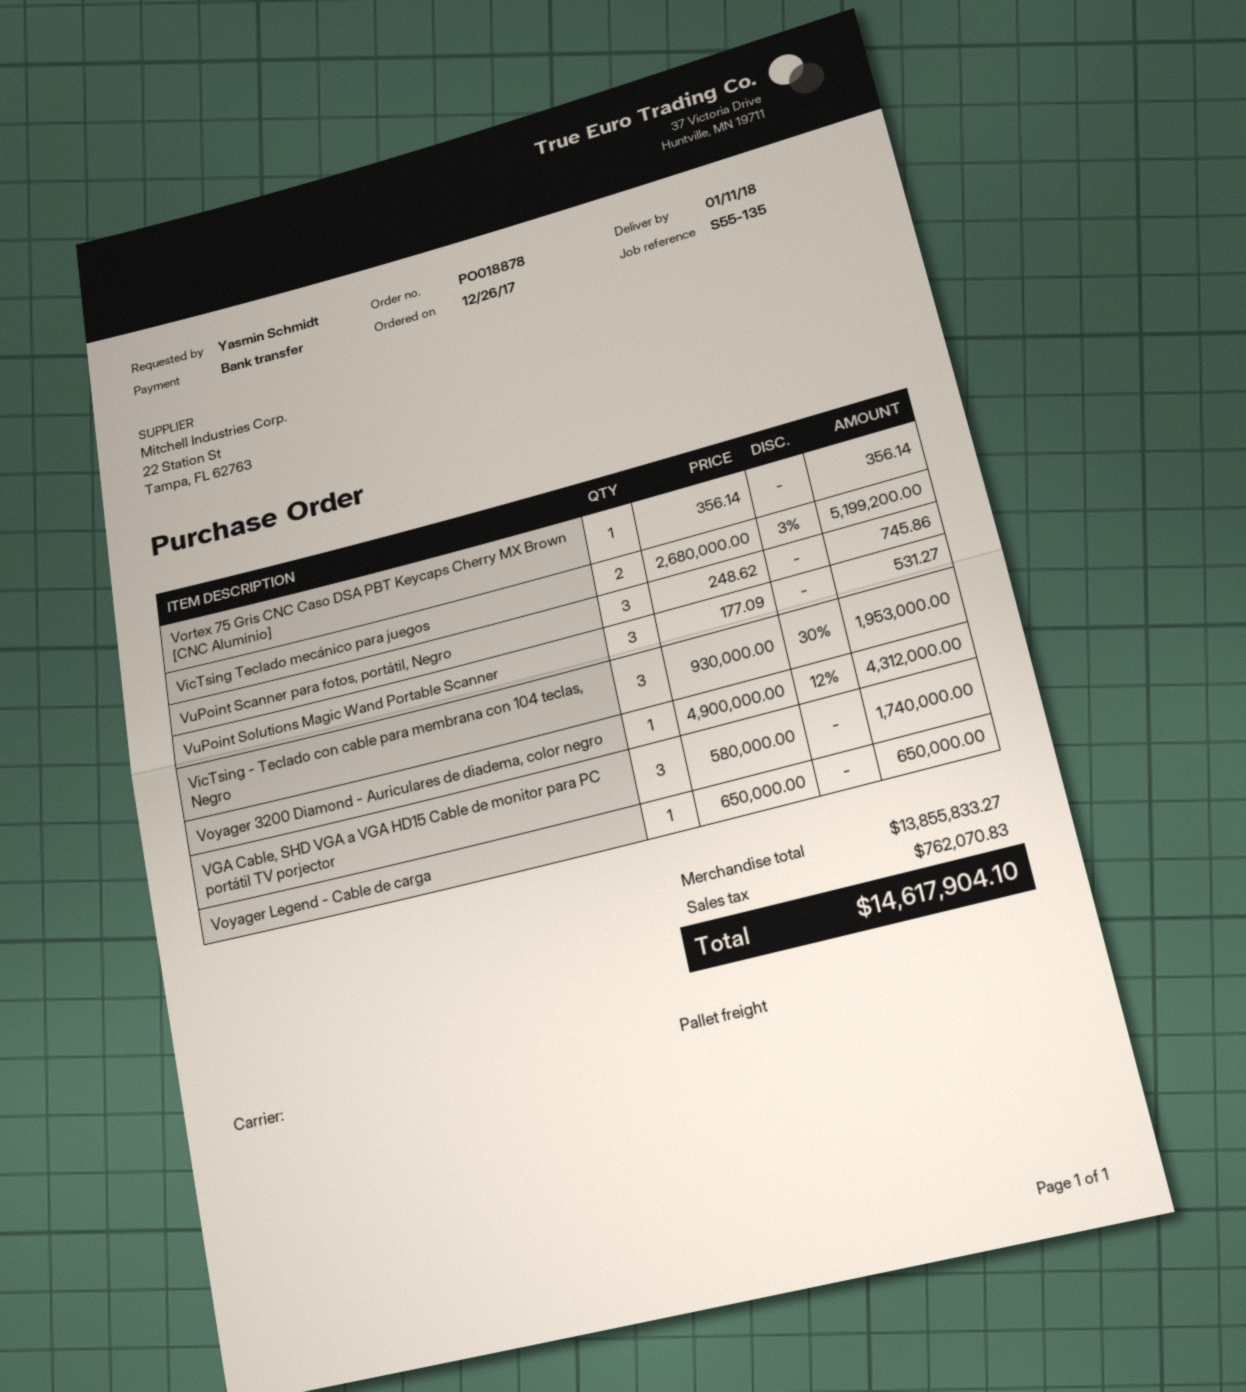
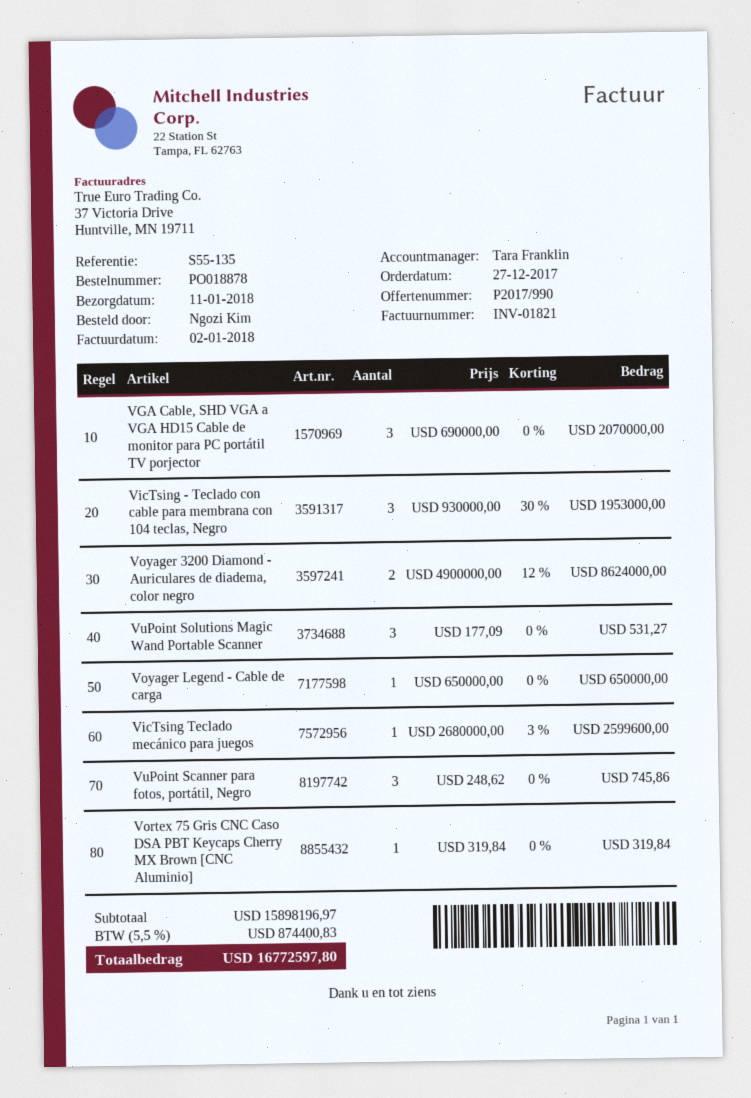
order date: 2017-12-26 -> 2017-12-27
ordered by: Yasmin Schmidt -> Ngozi Kim
Vortex 75 Gris CNC Caso DSA PBT Keycaps Cherry MX Brown [CNC Aluminio]: 1 x 356.14 = 356.14 -> 1 x 319.84 = 319.84
VicTsing Teclado mecánico para juegos: 2 x 2680000.00 - 3% = 5199200.00 -> 1 x 2680000.00 - 3% = 2599600.00
Voyager 3200 Diamond - Auriculares de diadema, color negro: 1 x 4900000.00 - 12% = 4312000.00 -> 2 x 4900000.00 - 12% = 8624000.00
VGA Cable, SHD VGA a VGA HD15 Cable de monitor para PC portátil TV porjector: 3 x 580000.00 = 1740000.00 -> 3 x 690000.00 = 2070000.00
subtotal: 13855833.27 -> 15898196.97
tax: 762070.83 -> 874400.83
total: 14617904.10 -> 16772597.80

